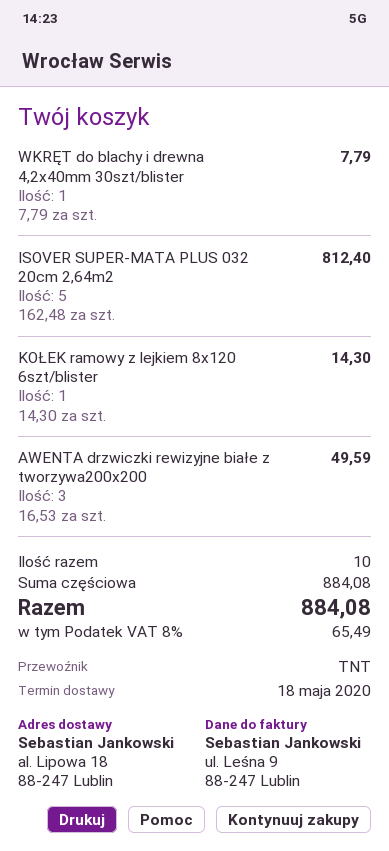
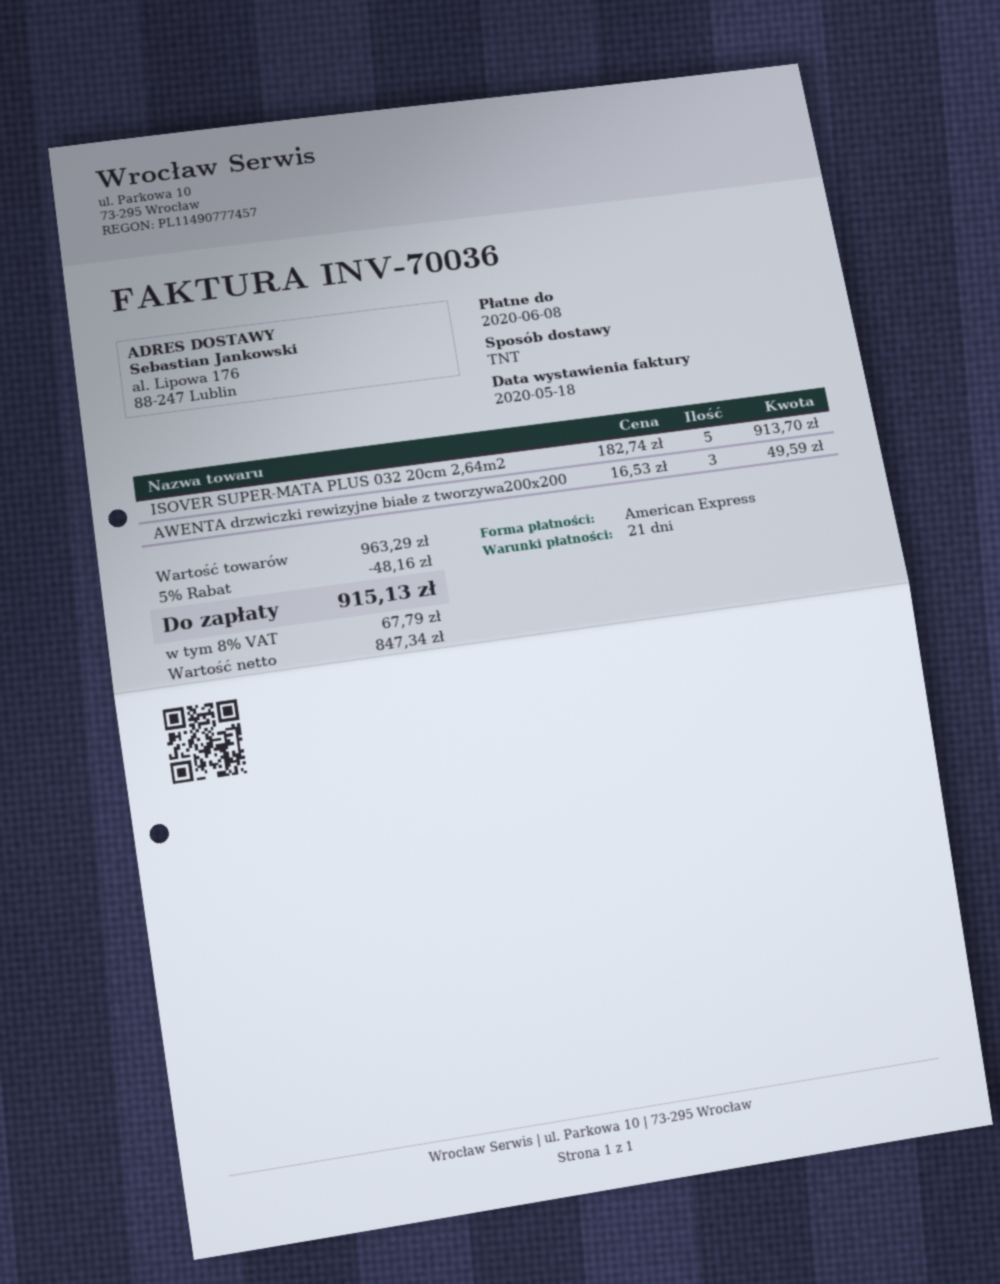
ship to: al. Lipowa 18, 88-247 Lublin -> al. Lipowa 176, 88-247 Lublin
WKRĘT do blachy i drewna 4,2x40mm 30szt/blister: 1 x 7.79 = 7.79 -> none
ISOVER SUPER-MATA PLUS 032 20cm 2,64m2: 5 x 162.48 = 812.40 -> 5 x 182.74 = 913.70
KOŁEK ramowy z lejkiem 8x120 6szt/blister: 1 x 14.30 = 14.30 -> none
subtotal: 884.08 -> 963.29
discount: none -> 5% = 48.16
tax: 8% = 65.49 -> 8% = 67.79
total: 884.08 -> 915.13

